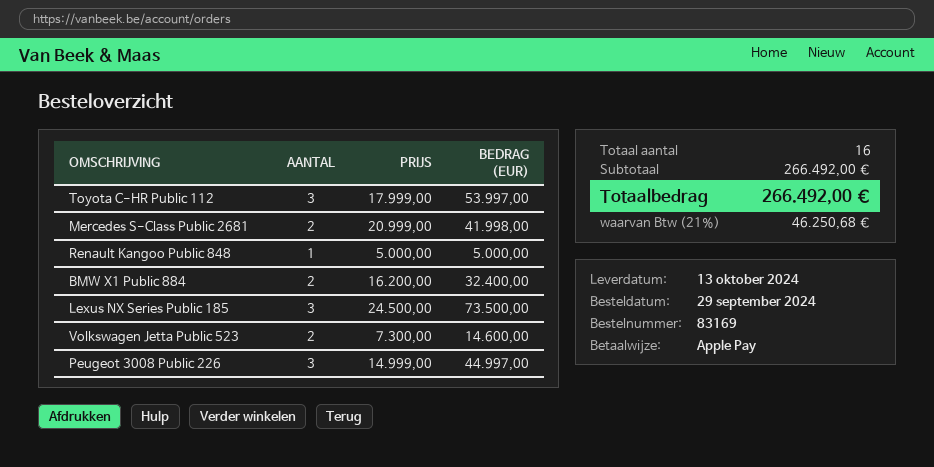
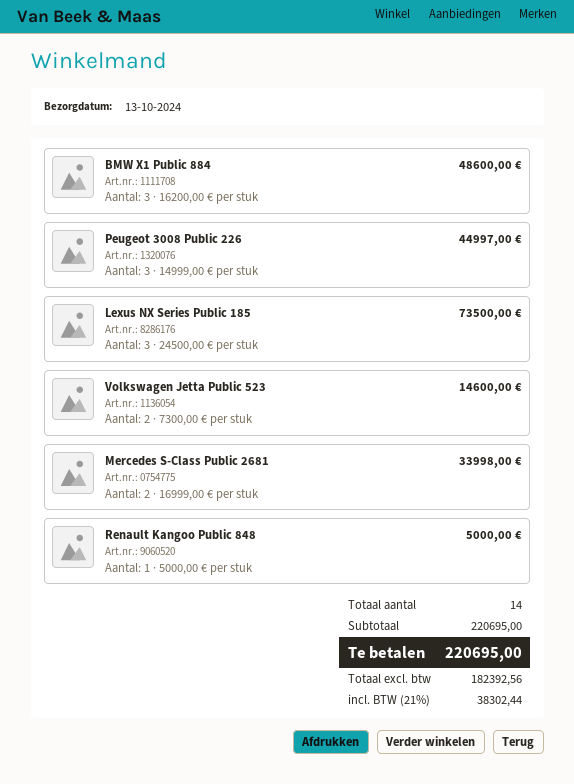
Toyota C-HR Public 112: 3 x 17999.00 = 53997.00 -> none
Mercedes S-Class Public 2681: 2 x 20999.00 = 41998.00 -> 2 x 16999.00 = 33998.00
BMW X1 Public 884: 2 x 16200.00 = 32400.00 -> 3 x 16200.00 = 48600.00
total quantity: 16 -> 14
subtotal: 266492.00 -> 220695.00
tax: 21% = 46250.68 -> 21% = 38302.44
total: 266492.00 -> 220695.00

